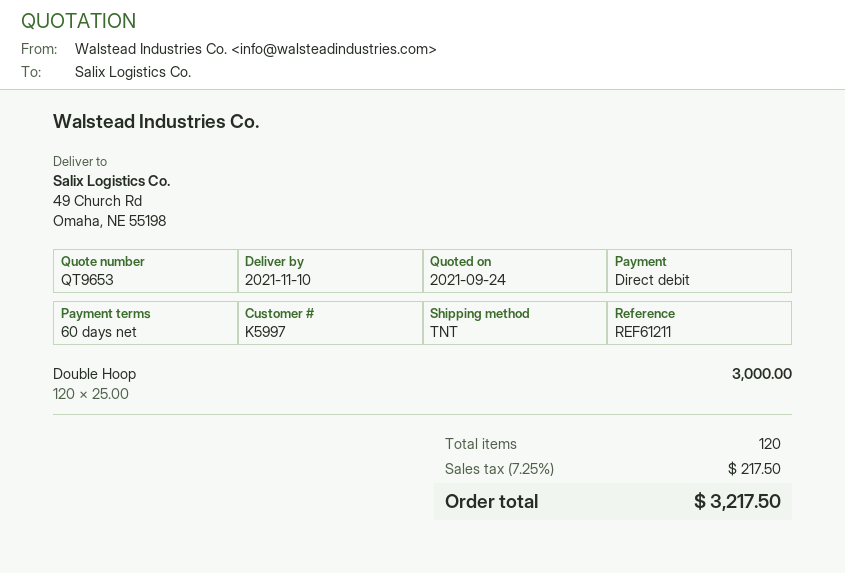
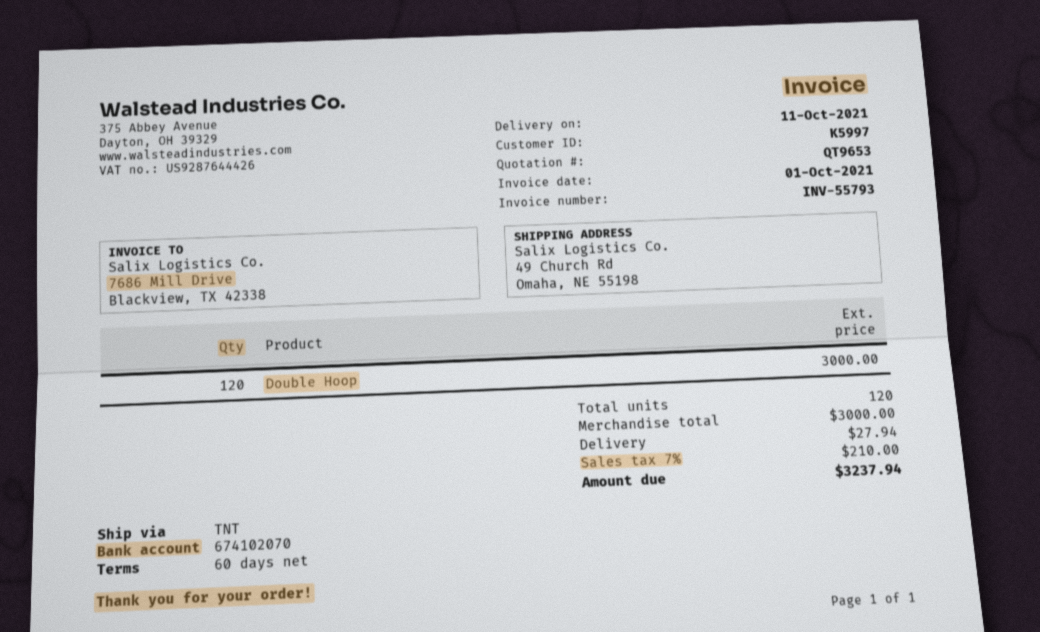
delivery date: 2021-11-10 -> 2021-10-11
shipping: none -> 27.94
tax: 7.25% = 217.50 -> 7% = 210.00
total: 3217.50 -> 3237.94

